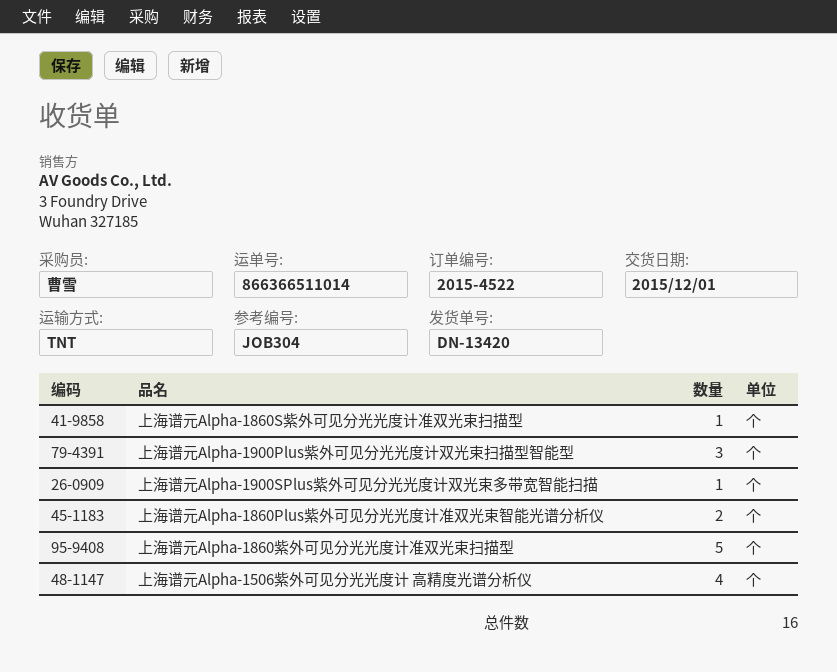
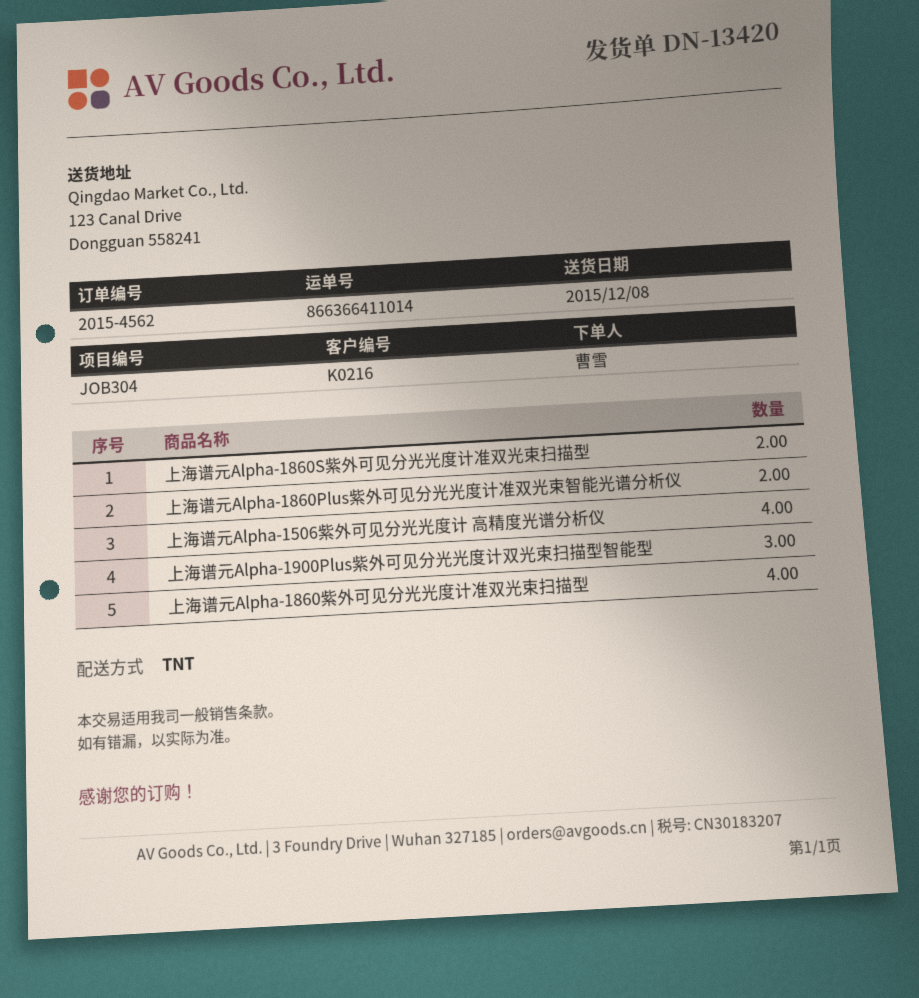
order number: 2015-4522 -> 2015-4562
delivery date: 2015-12-01 -> 2015-12-08
tracking number: 866366511014 -> 866366411014
上海谱元Alpha-1860S紫外可见分光光度计准双光束扫描型: 1 -> 2
上海谱元Alpha-1900SPlus紫外可见分光光度计双光束多带宽智能扫描: 1 -> none
上海谱元Alpha-1860紫外可见分光光度计准双光束扫描型: 5 -> 4

